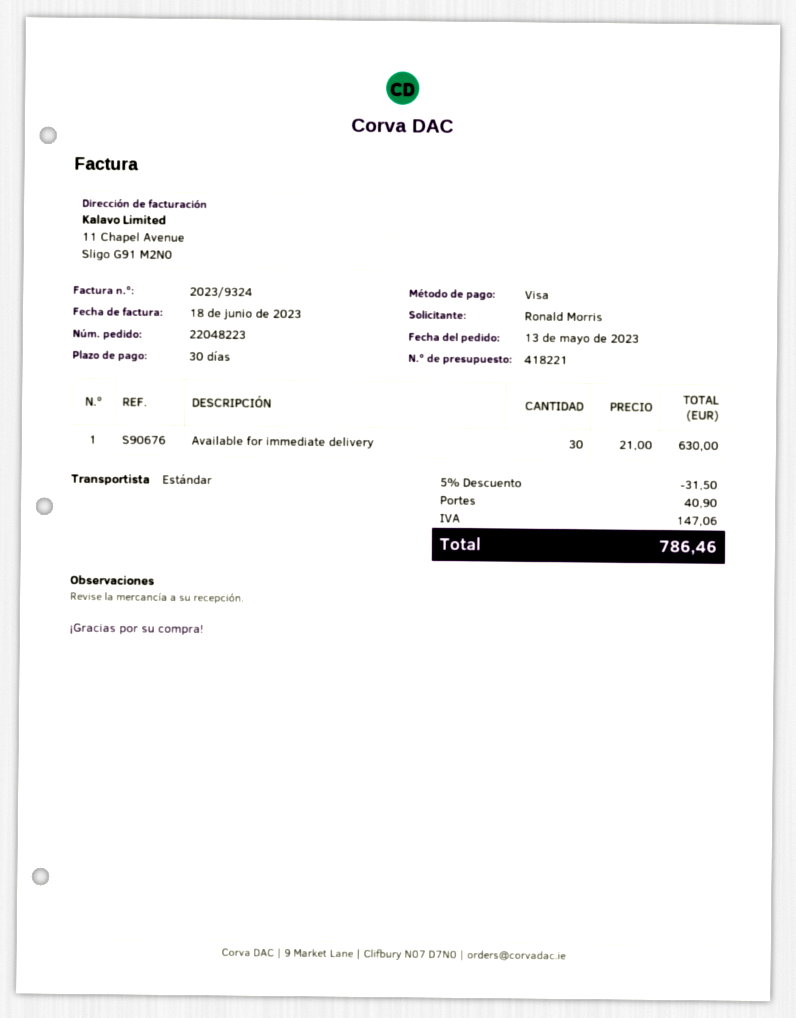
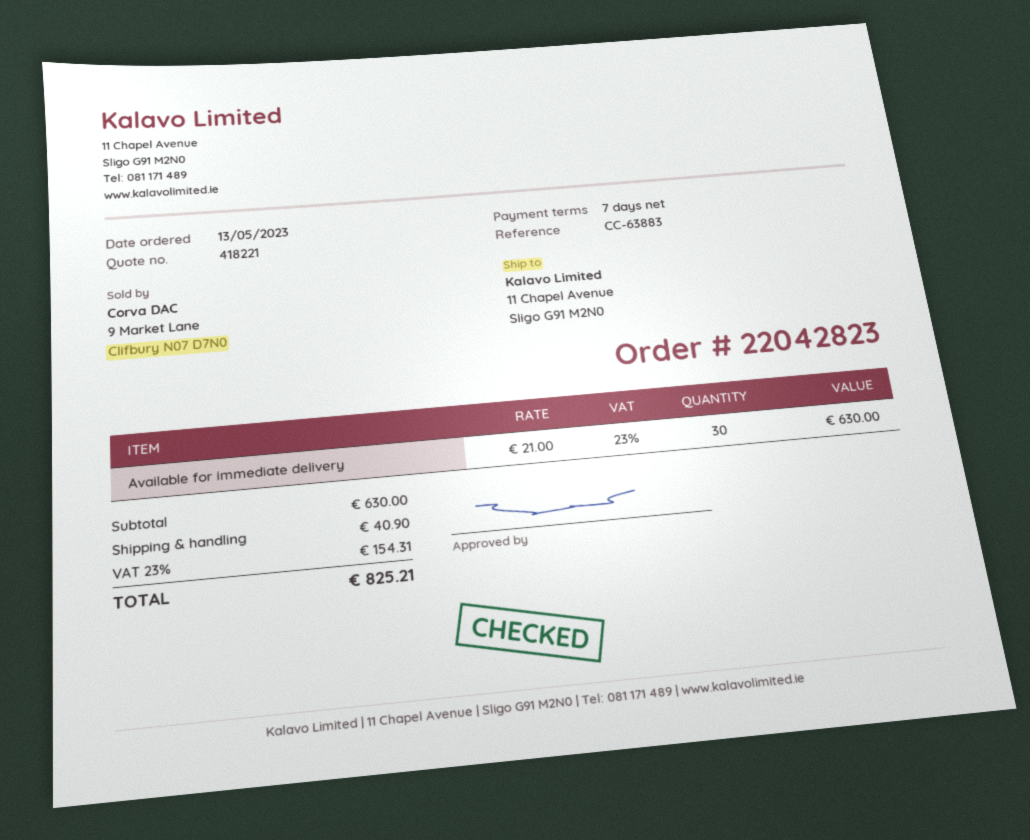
order number: 22048223 -> 22042823
payment terms: 30 days -> 7 days
discount: 5% = 31.50 -> none
tax: 147.06 -> 154.31
total: 786.46 -> 825.21

